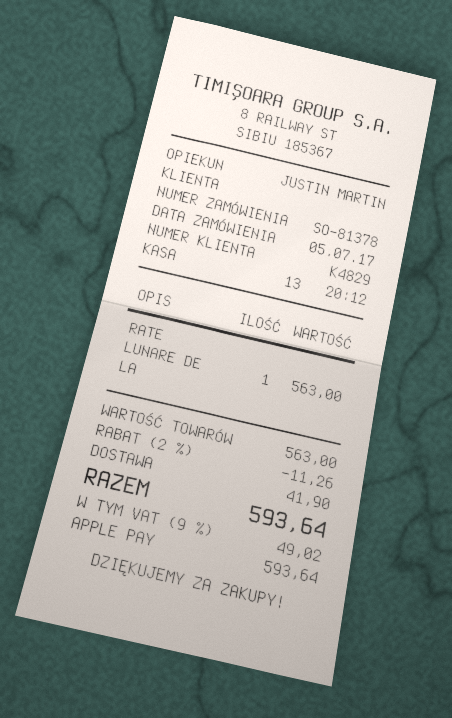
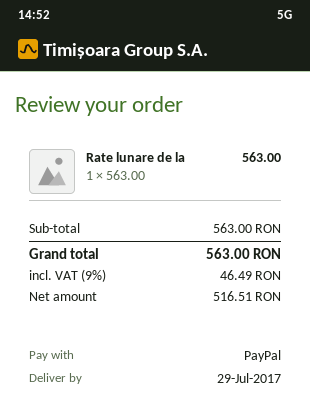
payment method: Apple Pay -> PayPal
discount: 2% = 11.26 -> none
shipping: 41.90 -> none
tax: 9% = 49.02 -> 9% = 46.49
total: 593.64 -> 563.00

